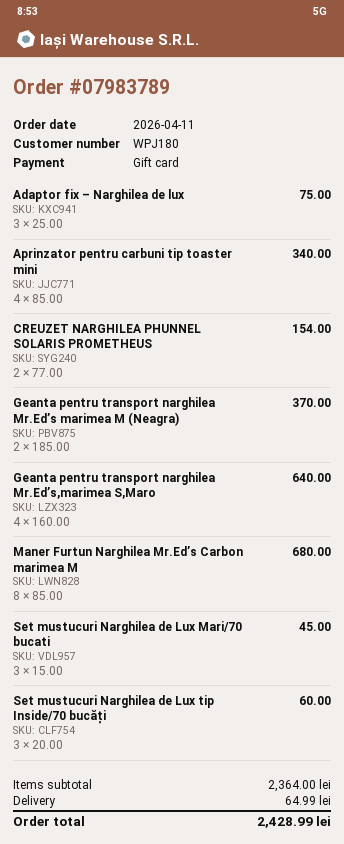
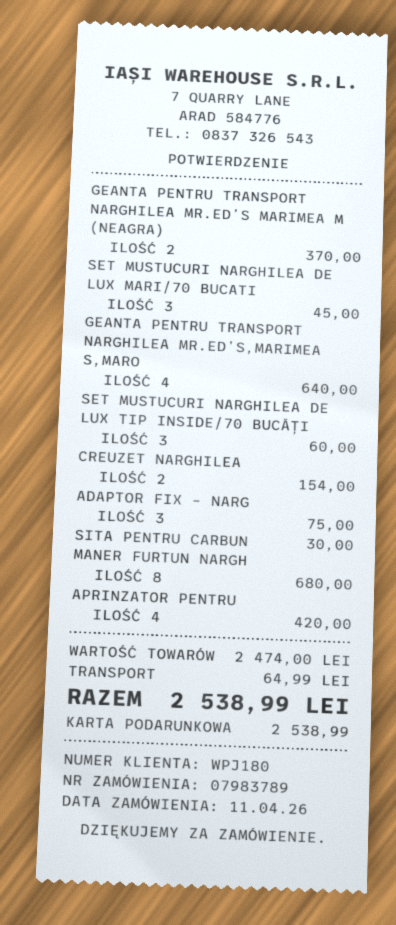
Aprinzator pentru carbuni tip toaster mini: 4 for 340.00 -> 4 for 420.00
SITA PENTRU CARBUN: none -> 1 for 30.00
subtotal: 2364.00 -> 2474.00
total: 2428.99 -> 2538.99

